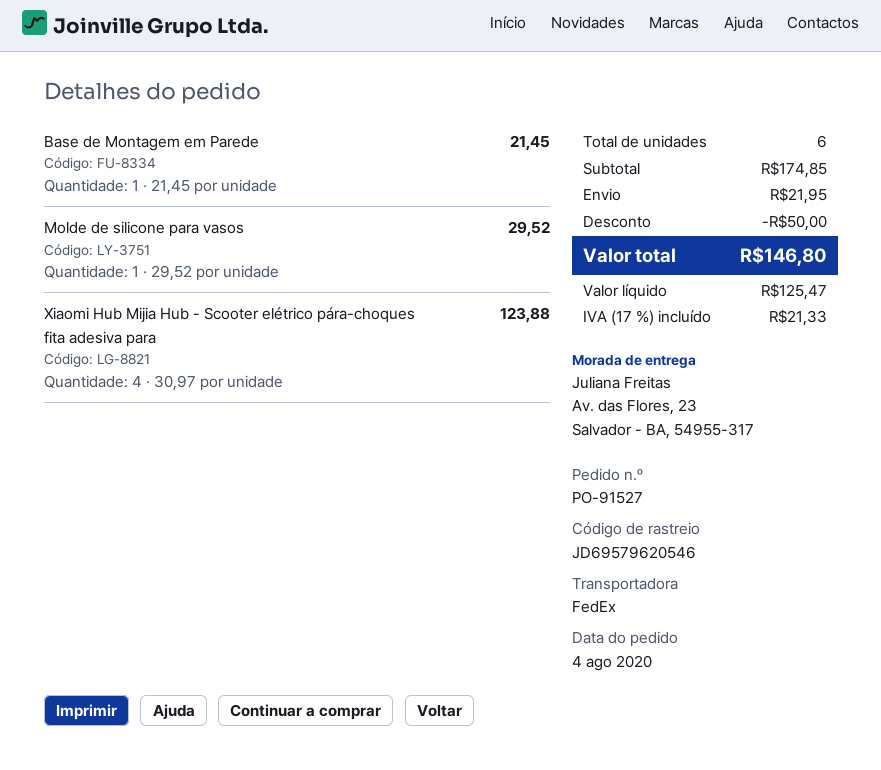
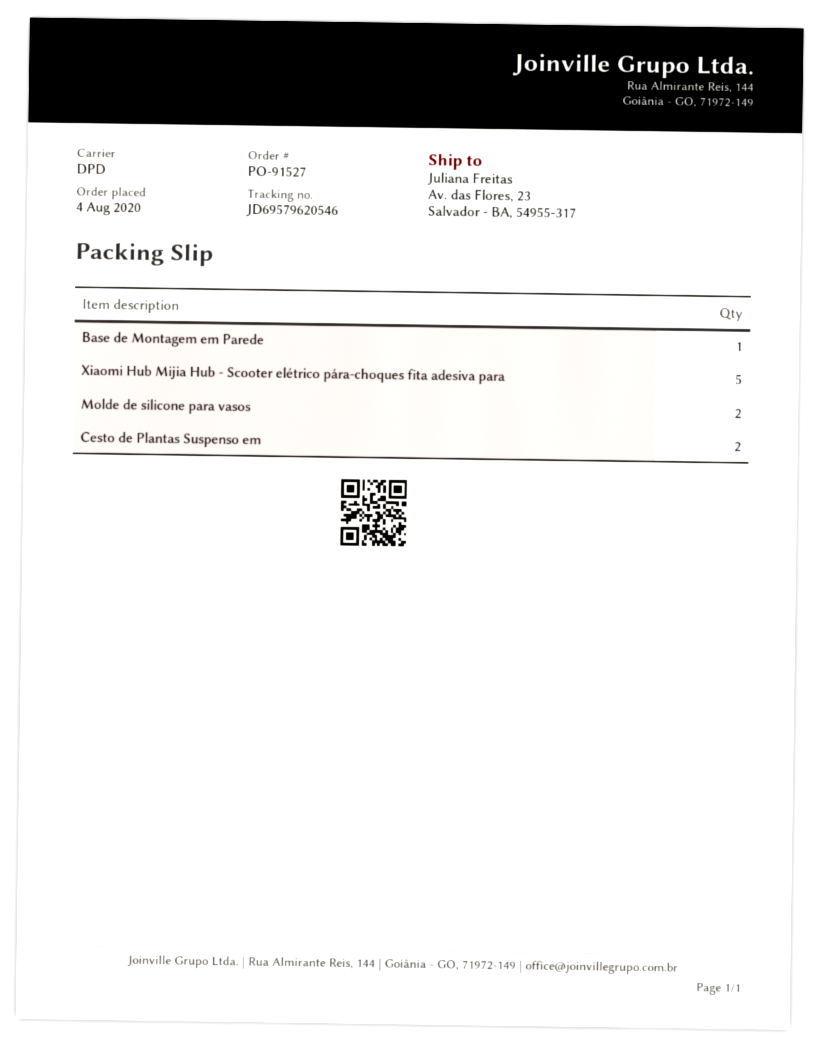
shipping method: FedEx -> DPD
Molde de silicone para vasos: 1 -> 2
Xiaomi Hub Mijia Hub - Scooter elétrico pára-choques fita adesiva para: 4 -> 5
Cesto de Plantas Suspenso em: none -> 2

